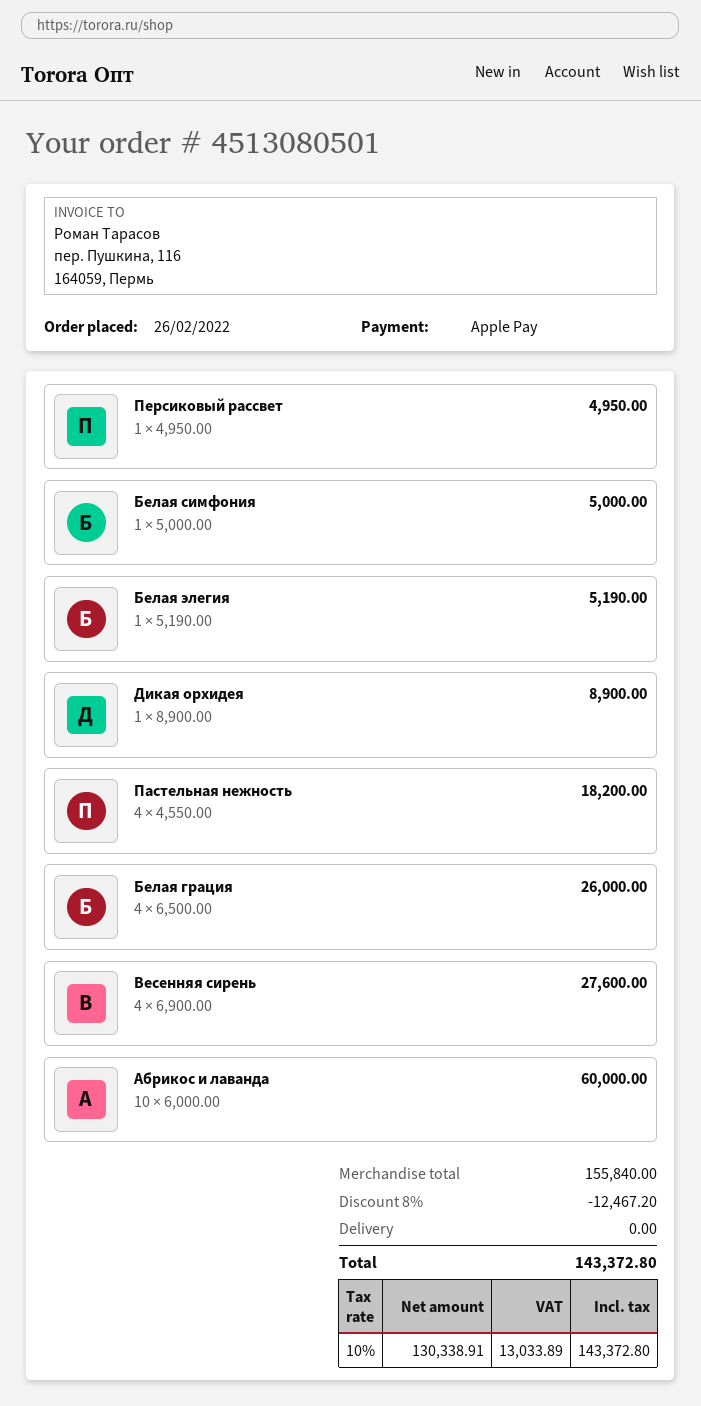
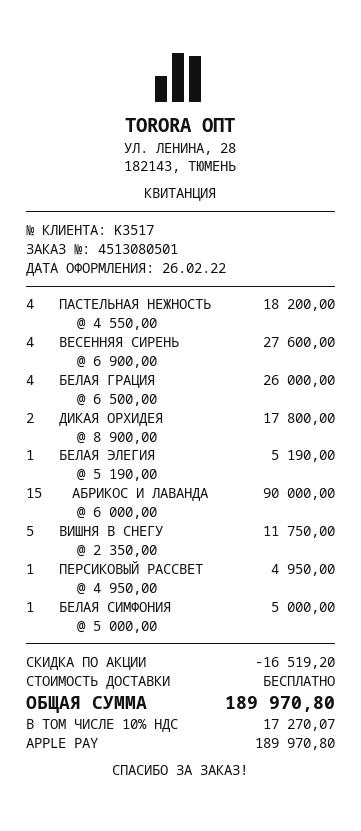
Дикая орхидея: 1 x 8900.00 = 8900.00 -> 2 x 8900.00 = 17800.00
Абрикос и лаванда: 10 x 6000.00 = 60000.00 -> 15 x 6000.00 = 90000.00
ВИШНЯ В СНЕГУ: none -> 5 x 2350.00 = 11750.00
discount: 12467.20 -> 16519.20
tax: 10% = 13033.89 -> 10% = 17270.07
total: 143372.80 -> 189970.80

